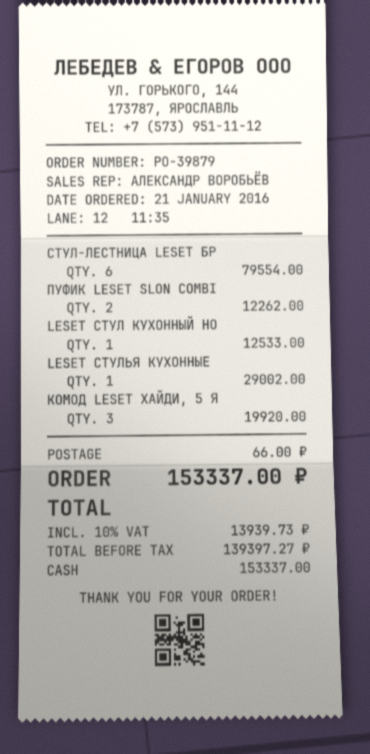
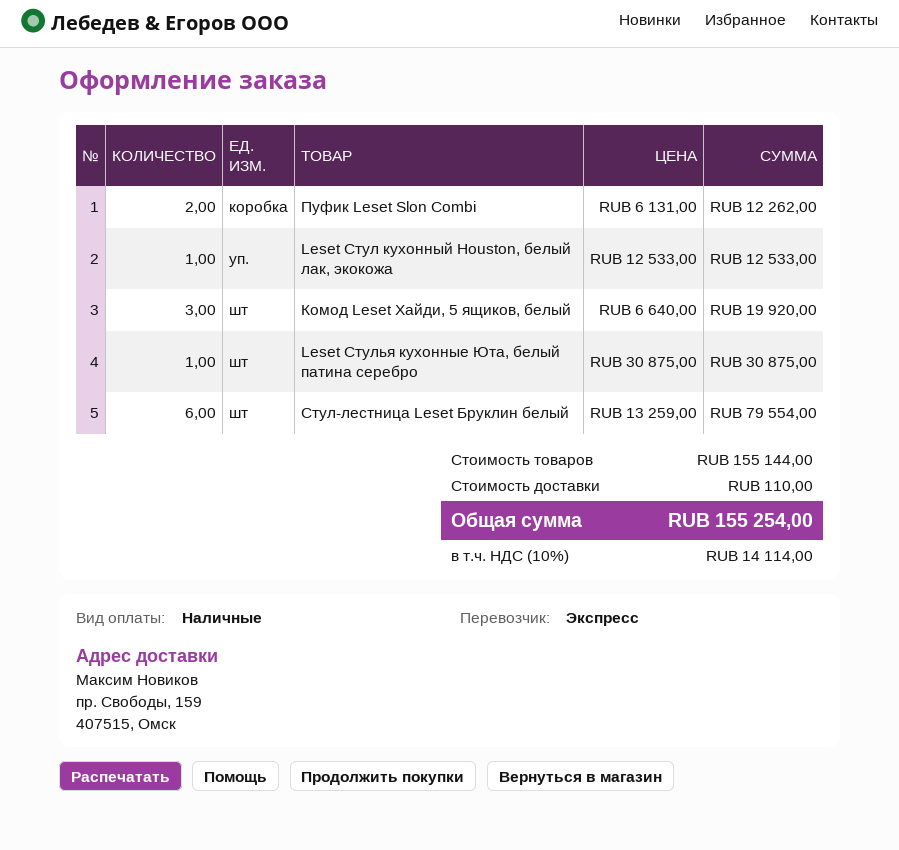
LESET СТУЛЬЯ КУХОННЫЕ: 1 for 29002.00 -> 1 for 30875.00
shipping: 66.00 -> 110.00
tax: 10% = 13939.73 -> 10% = 14114.00
total: 153337.00 -> 155254.00

